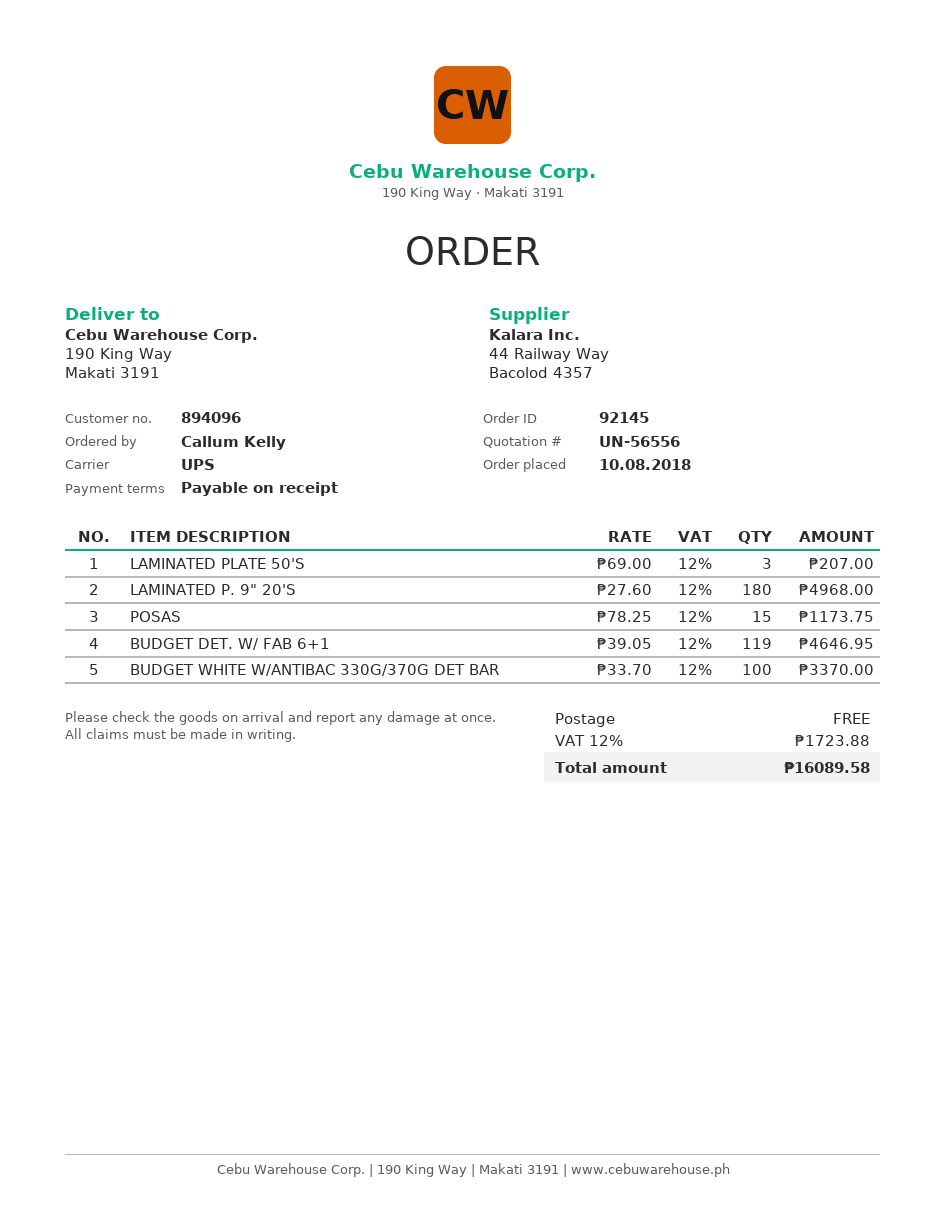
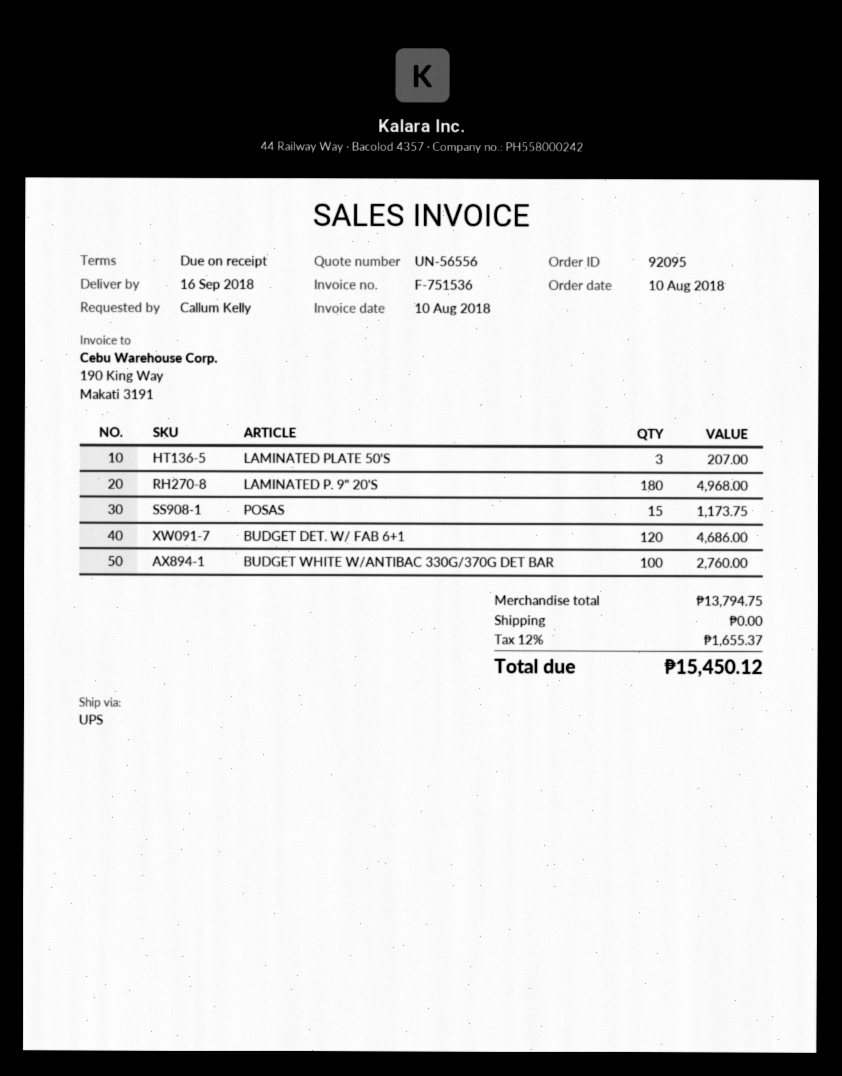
order number: 92145 -> 92095
BUDGET DET. W/ FAB 6+1: 119 for 4646.95 -> 120 for 4686.00
BUDGET WHITE W/ANTIBAC 330G/370G DET BAR: 100 for 3370.00 -> 100 for 2760.00
tax: 12% = 1723.88 -> 12% = 1655.37
total: 16089.58 -> 15450.12

